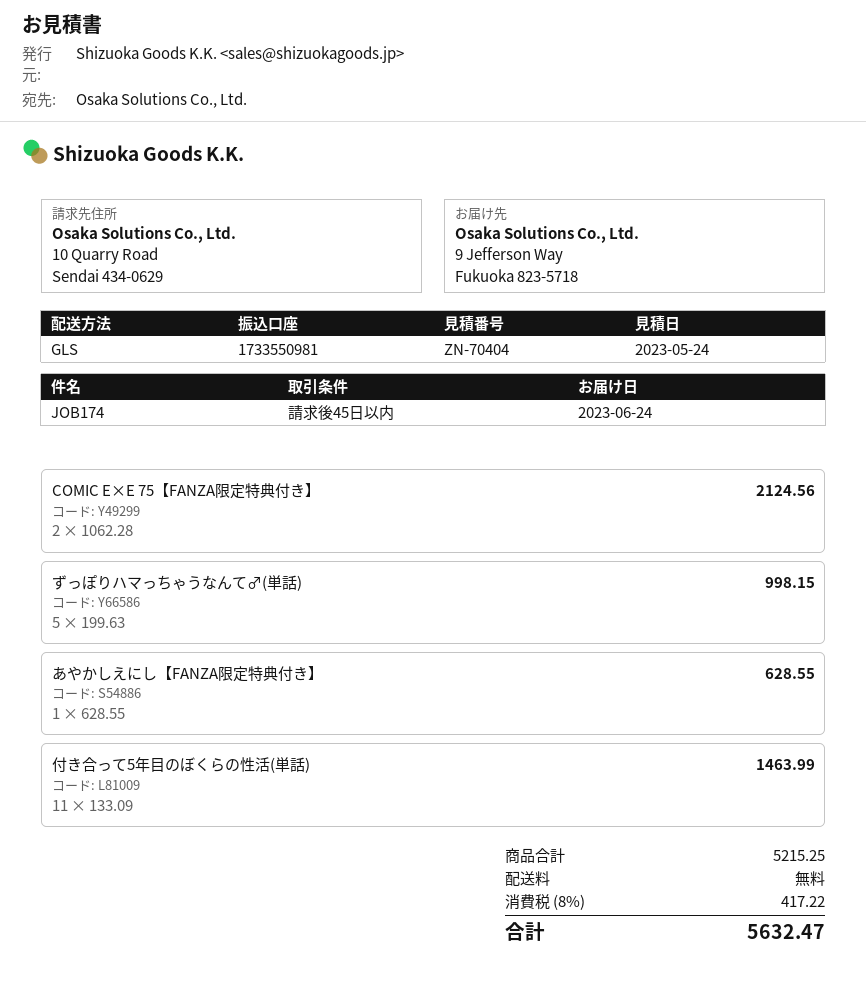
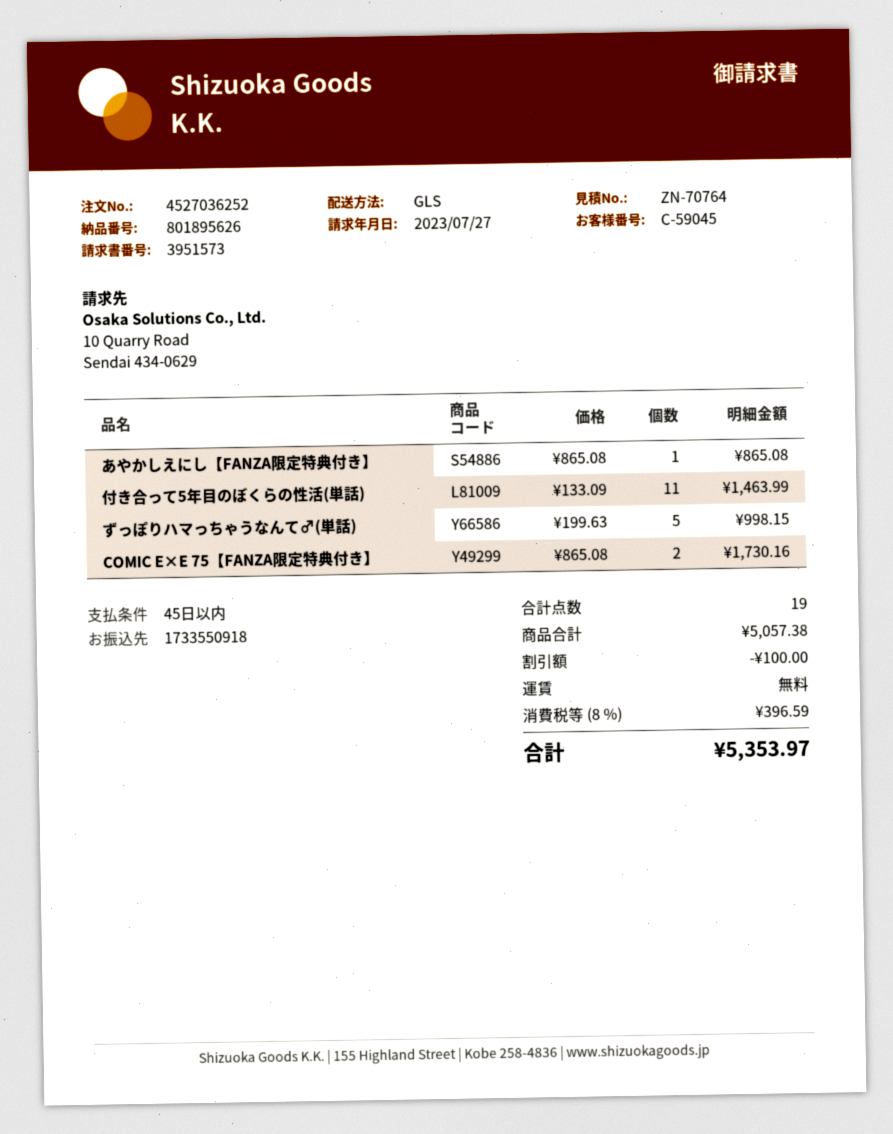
quote number: ZN-70404 -> ZN-70764
bank account: 1733550981 -> 1733550918
COMIC E×E 75【FANZA限定特典付き】: 2 x 1062.28 = 2124.56 -> 2 x 865.08 = 1730.16
あやかしえにし【FANZA限定特典付き】: 1 x 628.55 = 628.55 -> 1 x 865.08 = 865.08
subtotal: 5215.25 -> 5057.38
discount: none -> 100.00
tax: 8% = 417.22 -> 8% = 396.59
total: 5632.47 -> 5353.97

